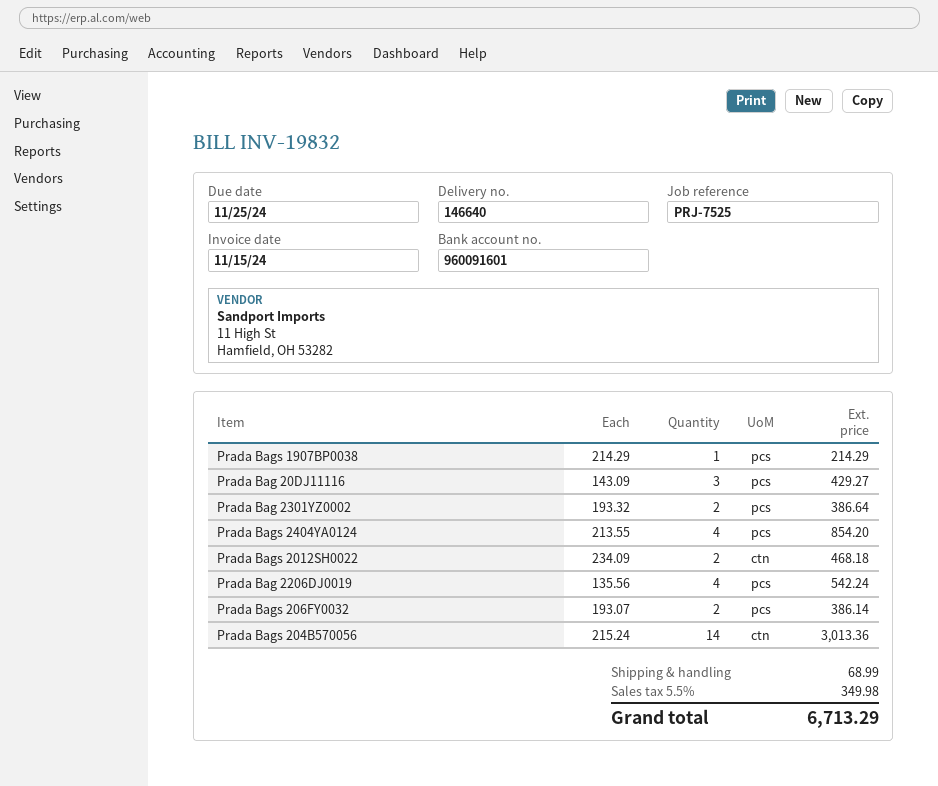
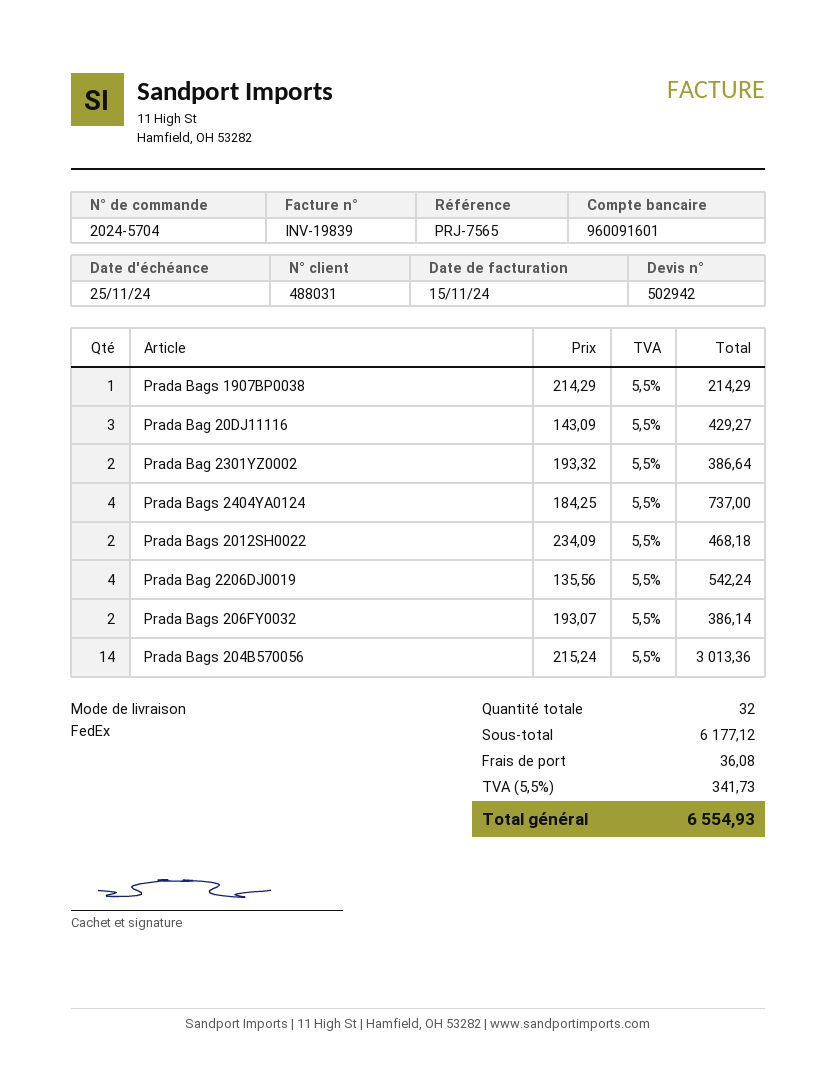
invoice number: INV-19832 -> INV-19839
reference: PRJ-7525 -> PRJ-7565
Prada Bags 2404YA0124: 4 x 213.55 = 854.20 -> 4 x 184.25 = 737.00
shipping: 68.99 -> 36.08
tax: 5.5% = 349.98 -> 5.5% = 341.73
total: 6713.29 -> 6554.93

